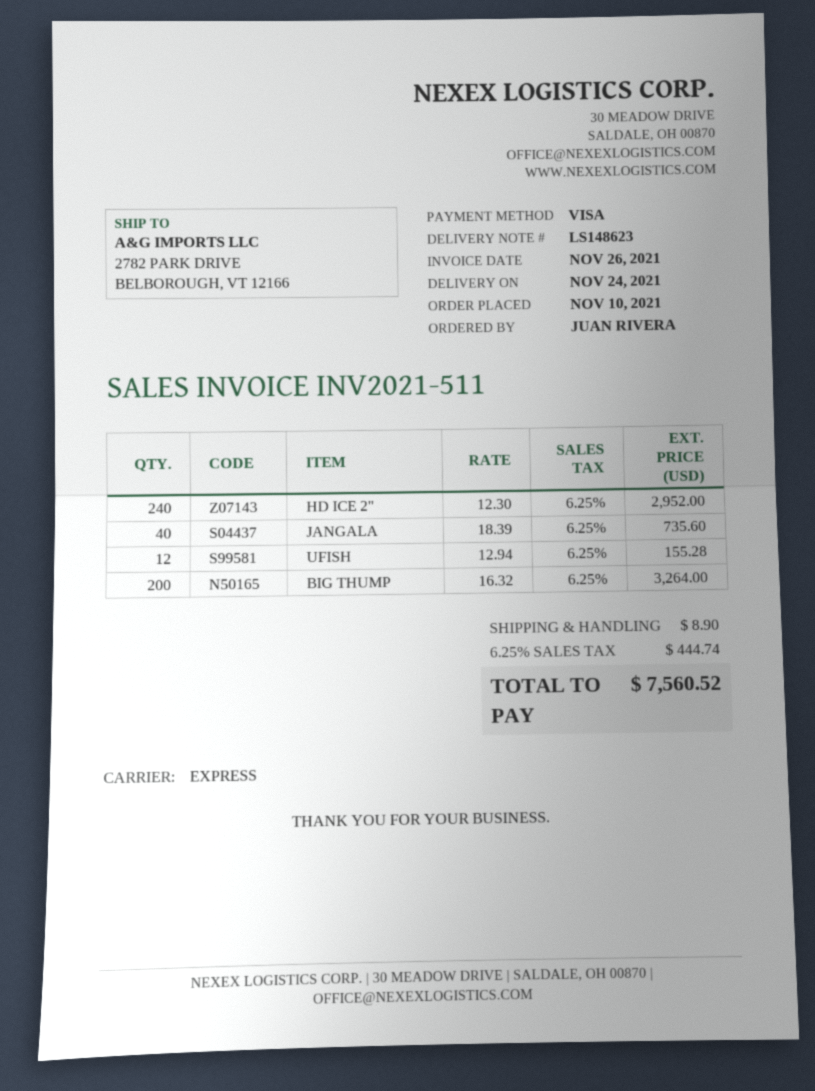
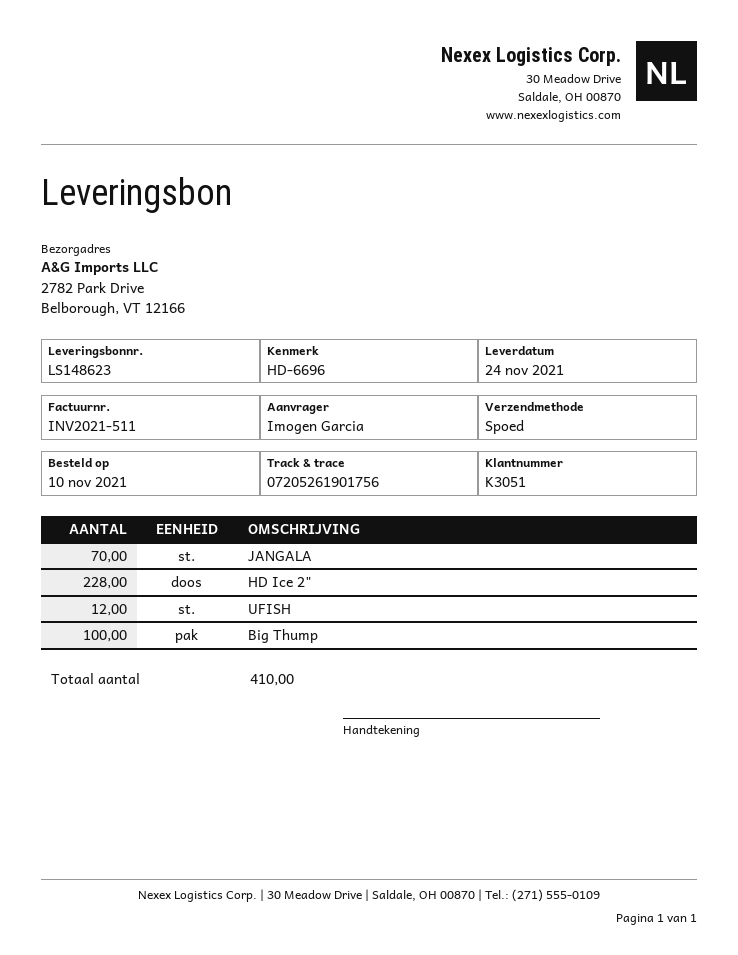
ordered by: JUAN RIVERA -> Imogen Garcia
HD ICE 2": 240 -> 228
JANGALA: 40 -> 70
BIG THUMP: 200 -> 100

